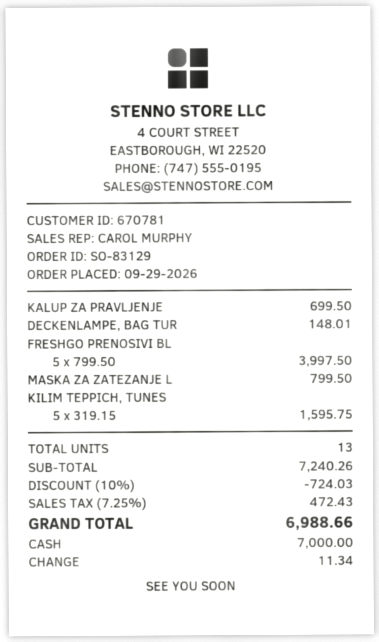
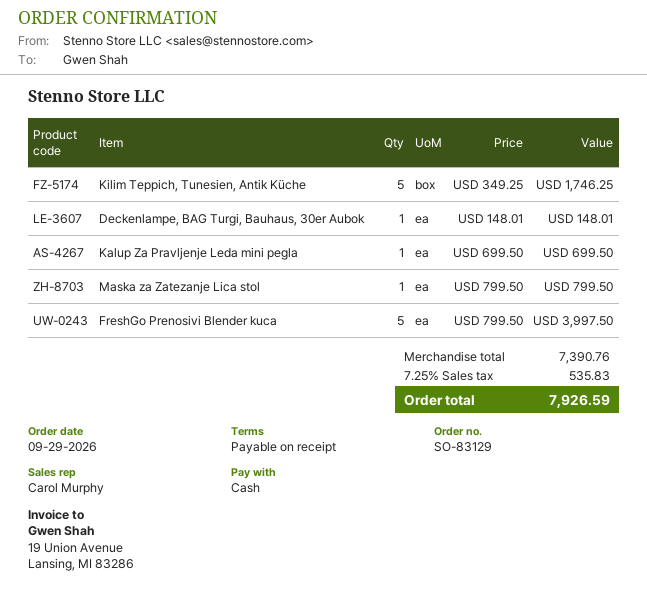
KILIM TEPPICH, TUNES: 5 x 319.15 = 1595.75 -> 5 x 349.25 = 1746.25
subtotal: 7240.26 -> 7390.76
discount: 10% = 724.03 -> none
tax: 7.25% = 472.43 -> 7.25% = 535.83
total: 6988.66 -> 7926.59

